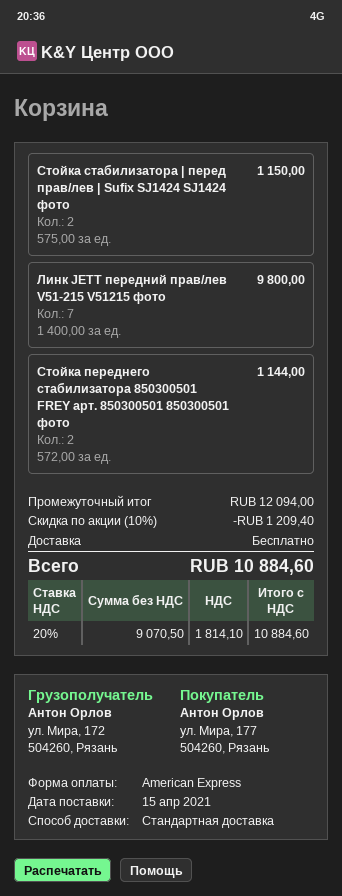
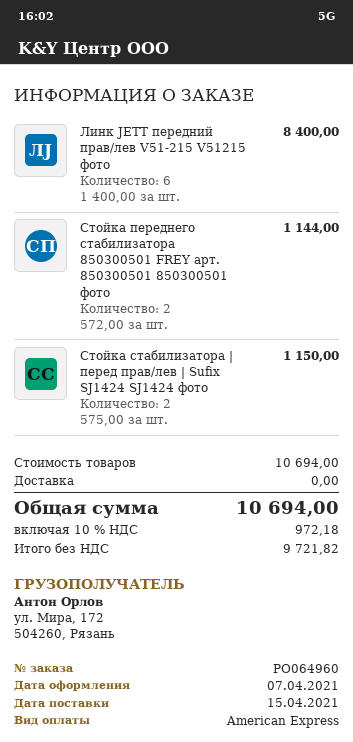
Линк JETT передний прав/лев V51-215 V51215 фото: 7 x 1400.00 = 9800.00 -> 6 x 1400.00 = 8400.00
subtotal: 12094.00 -> 10694.00
discount: 10% = 1209.40 -> none
net: 9070.50 -> 9721.82
tax: 20% = 1814.10 -> 10% = 972.18
total: 10884.60 -> 10694.00

